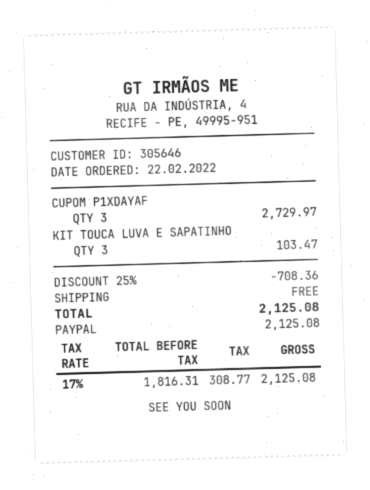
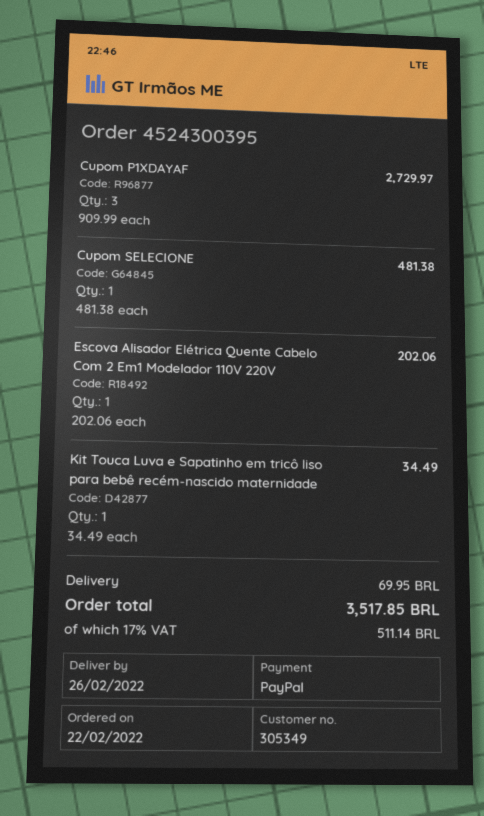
customer number: 305646 -> 305349
KIT TOUCA LUVA E SAPATINHO: 3 for 103.47 -> 1 for 34.49
Cupom SELECIONE: none -> 1 for 481.38
Escova Alisador Elétrica Quente Cabelo Com 2 Em1 Modelador 110V 220V: none -> 1 for 202.06
discount: 25% = 708.36 -> none
shipping: 0.00 -> 69.95
tax: 17% = 308.77 -> 17% = 511.14
total: 2125.08 -> 3517.85

